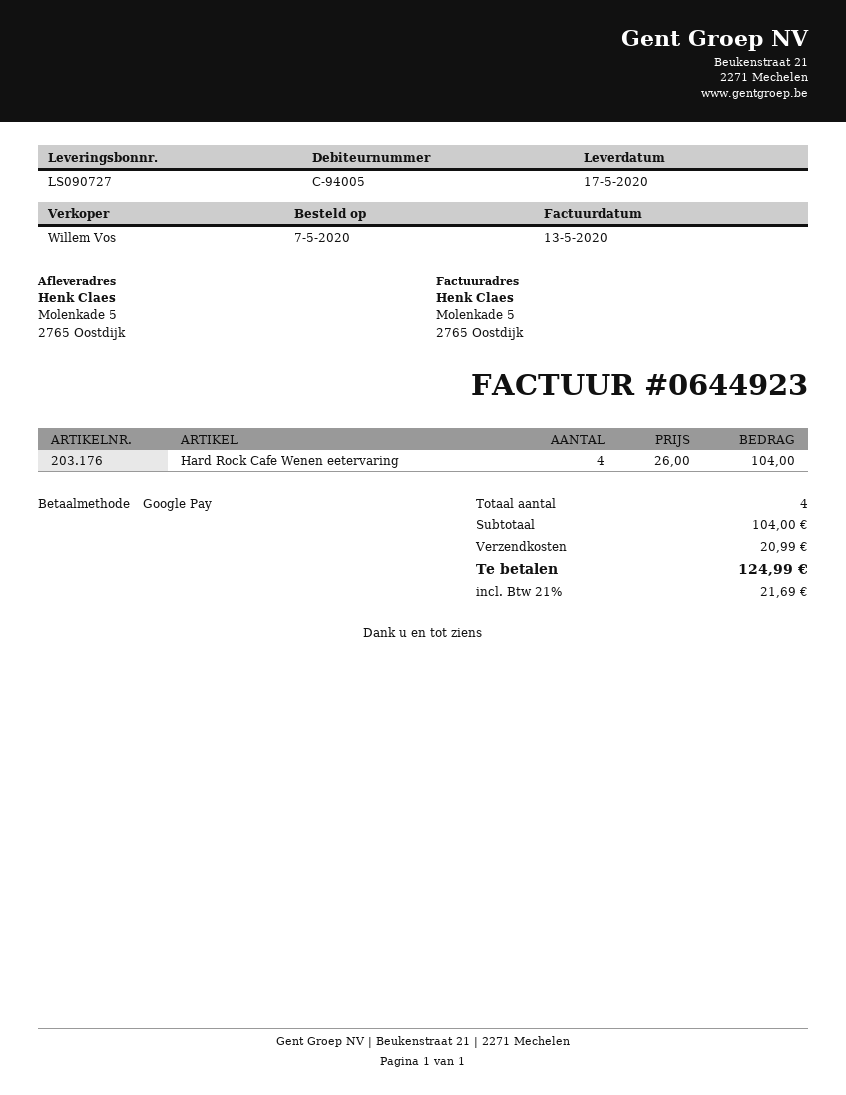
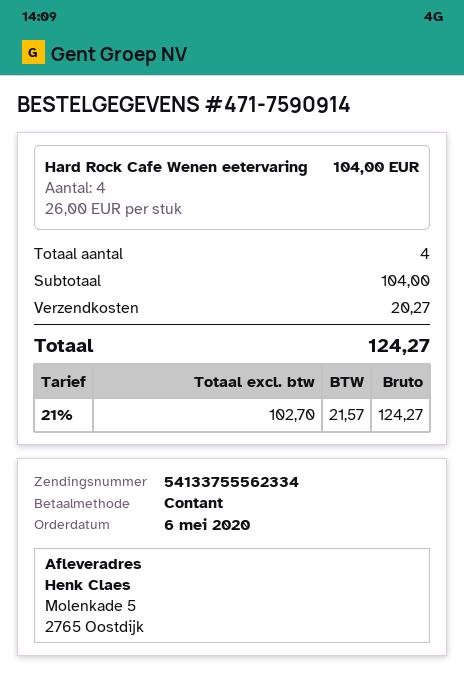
order date: 2020-05-07 -> 2020-05-06
payment method: Google Pay -> cash
shipping: 20.99 -> 20.27
tax: 21% = 21.69 -> 21% = 21.57
total: 124.99 -> 124.27

